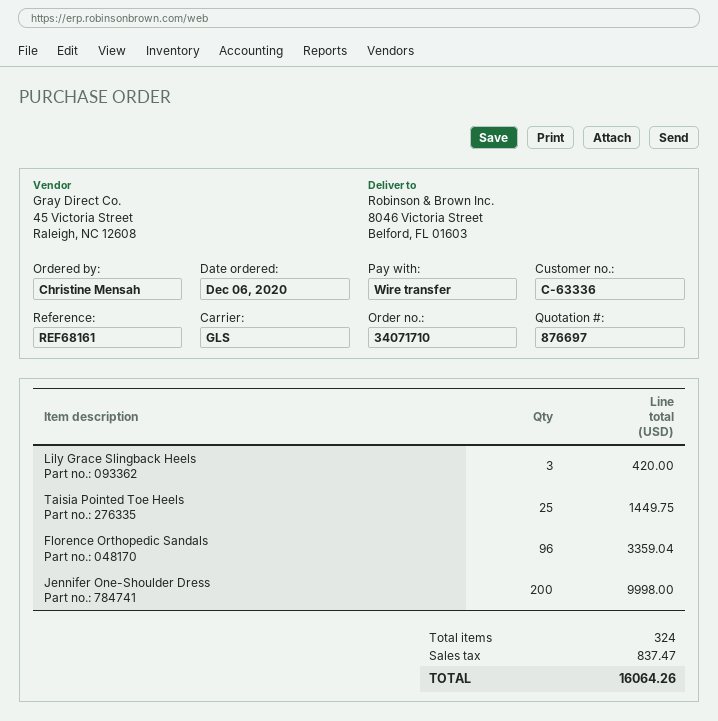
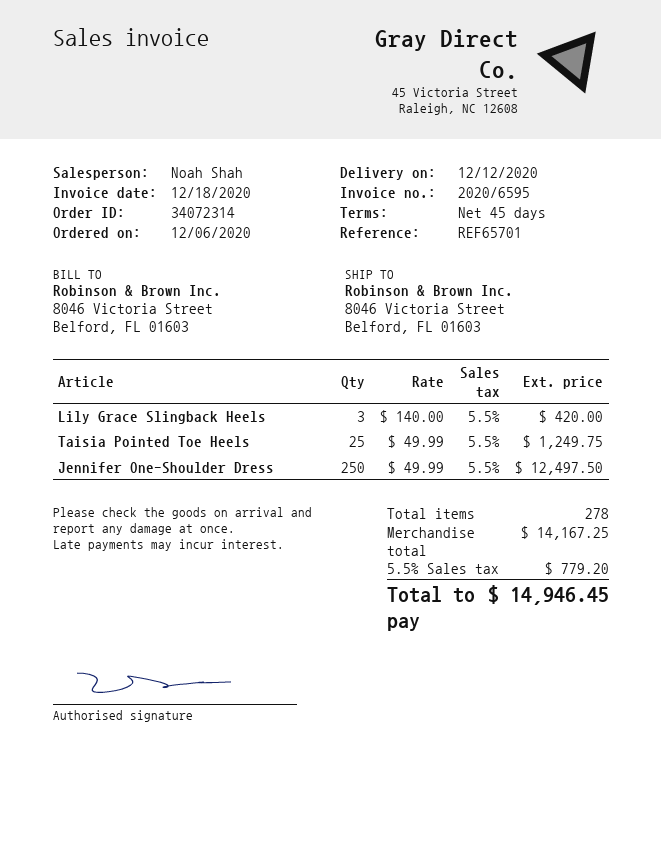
order number: 34071710 -> 34072314
reference: REF68161 -> REF65701
Taisia Pointed Toe Heels: 25 for 1449.75 -> 25 for 1249.75
Florence Orthopedic Sandals: 96 for 3359.04 -> none
Jennifer One-Shoulder Dress: 200 for 9998.00 -> 250 for 12497.50
total quantity: 324 -> 278
tax: 837.47 -> 779.20
total: 16064.26 -> 14946.45

